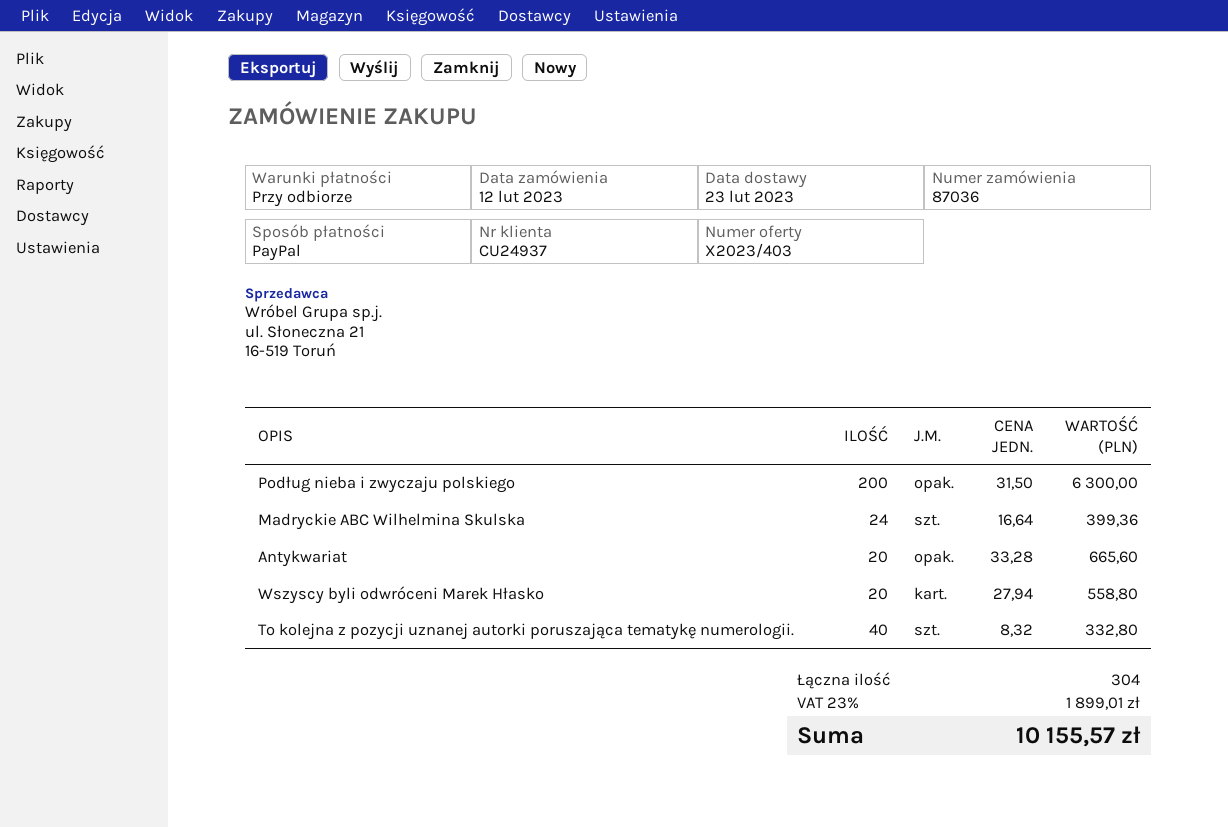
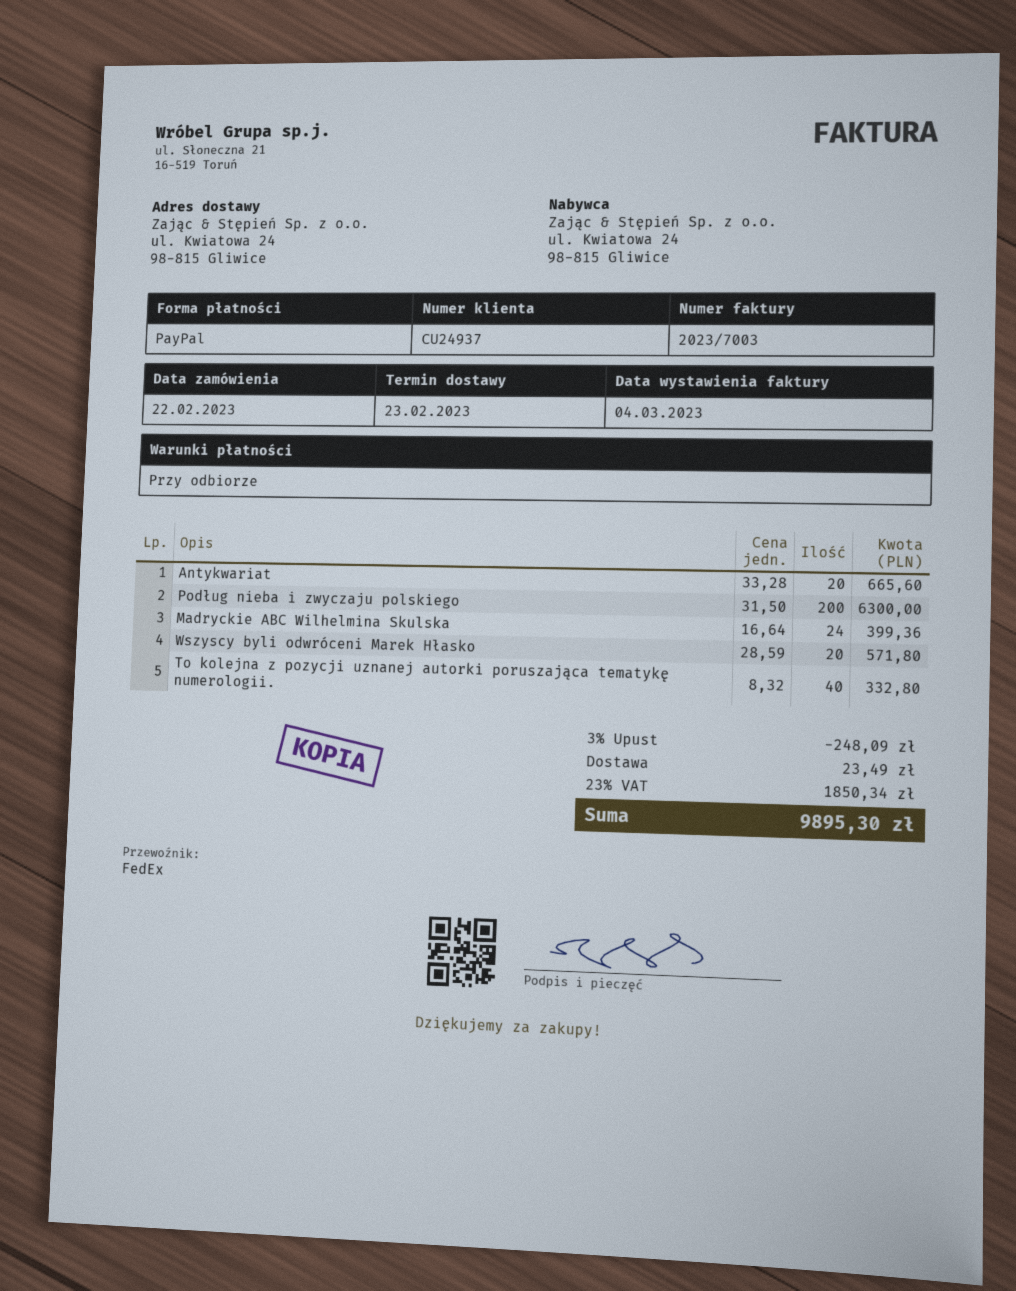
order date: 2023-02-12 -> 2023-02-22
Wszyscy byli odwróceni Marek Hłasko: 20 x 27.94 = 558.80 -> 20 x 28.59 = 571.80
discount: none -> 3% = 248.09
shipping: none -> 23.49
tax: 23% = 1899.01 -> 23% = 1850.34
total: 10155.57 -> 9895.30

